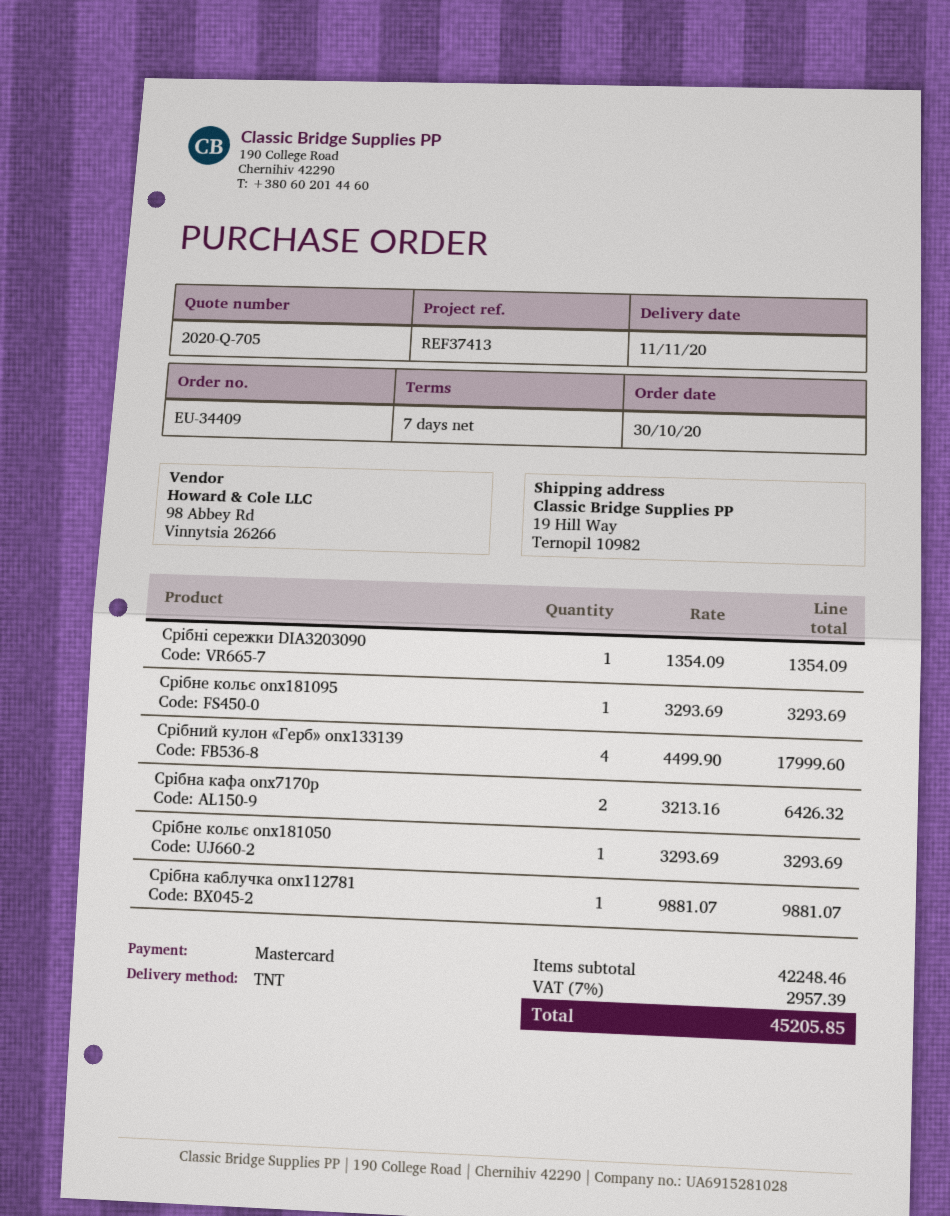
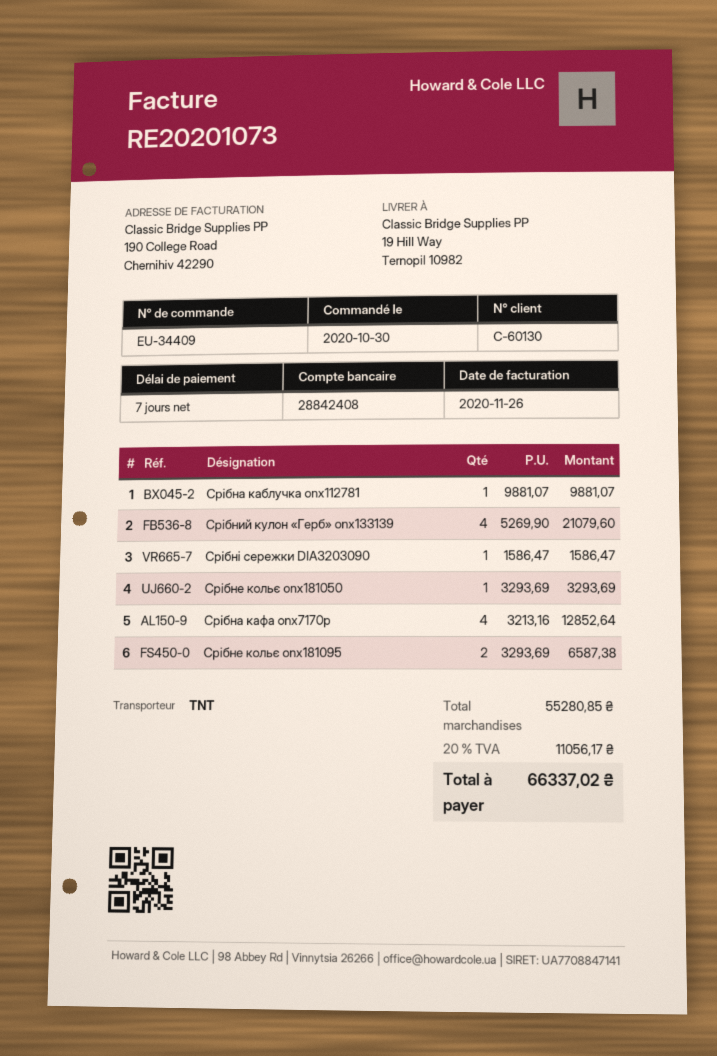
Срібні сережки DIA3203090: 1 x 1354.09 = 1354.09 -> 1 x 1586.47 = 1586.47
Срібне кольє onx181095: 1 x 3293.69 = 3293.69 -> 2 x 3293.69 = 6587.38
Срібний кулон «Герб» onx133139: 4 x 4499.90 = 17999.60 -> 4 x 5269.90 = 21079.60
Срібна кафа onx7170р: 2 x 3213.16 = 6426.32 -> 4 x 3213.16 = 12852.64
subtotal: 42248.46 -> 55280.85
tax: 7% = 2957.39 -> 20% = 11056.17
total: 45205.85 -> 66337.02

